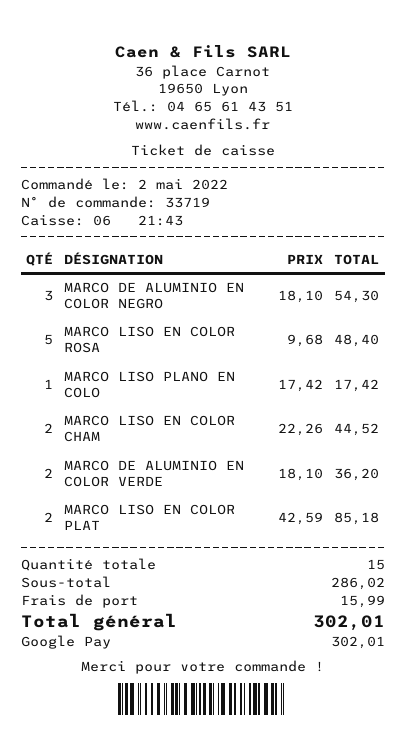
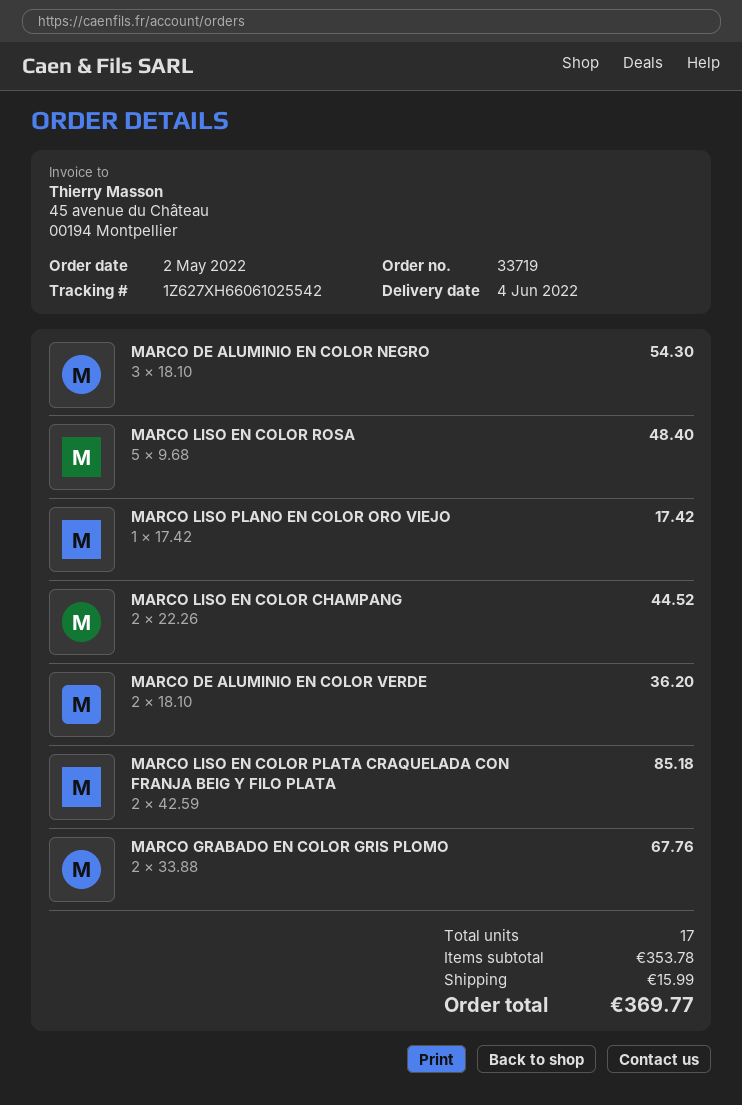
MARCO GRABADO EN COLOR GRIS PLOMO: none -> 2 x 33.88 = 67.76
total quantity: 15 -> 17
subtotal: 286.02 -> 353.78
total: 302.01 -> 369.77

